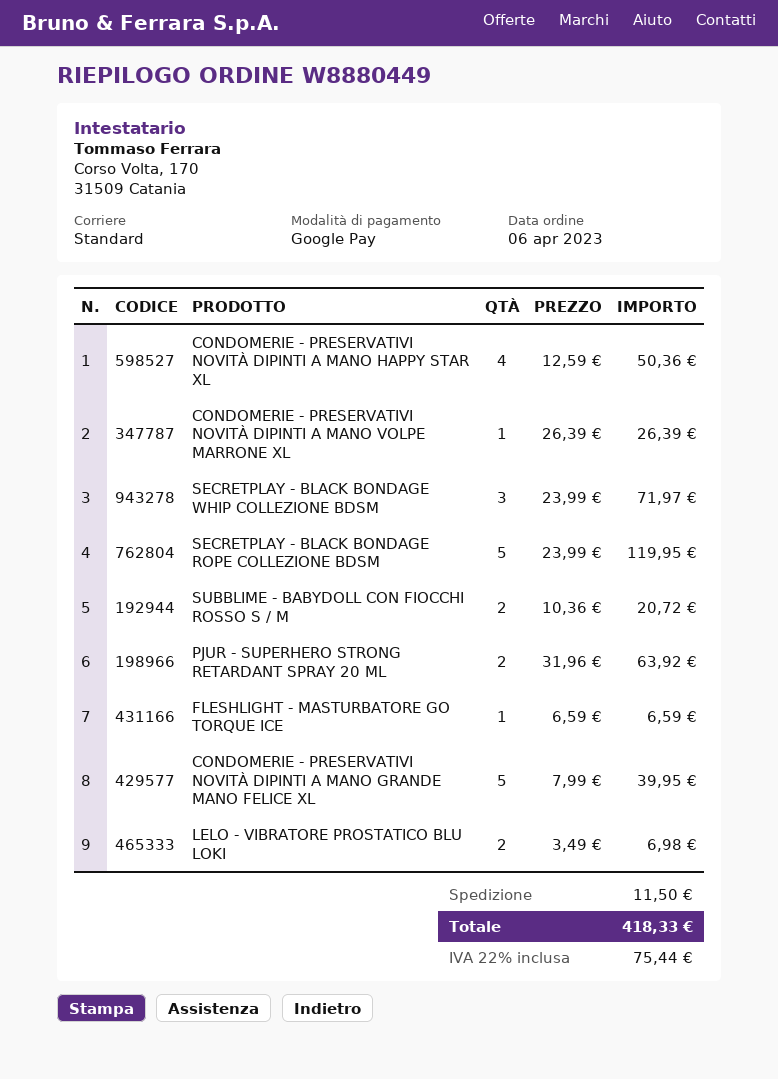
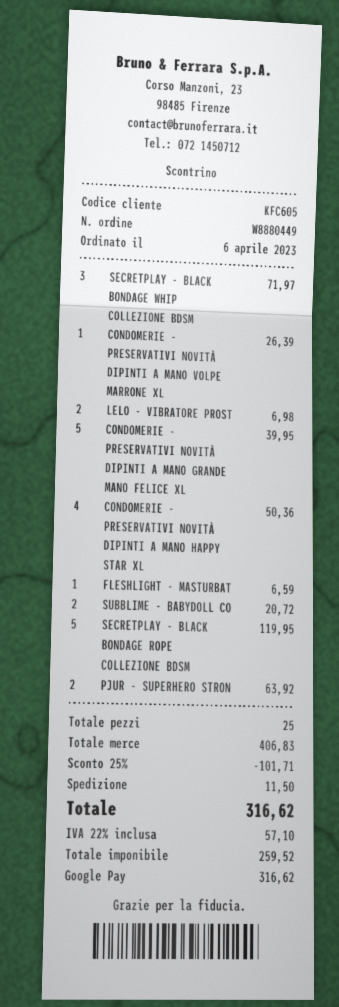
discount: none -> 25% = 101.71
tax: 22% = 75.44 -> 22% = 57.10
total: 418.33 -> 316.62

